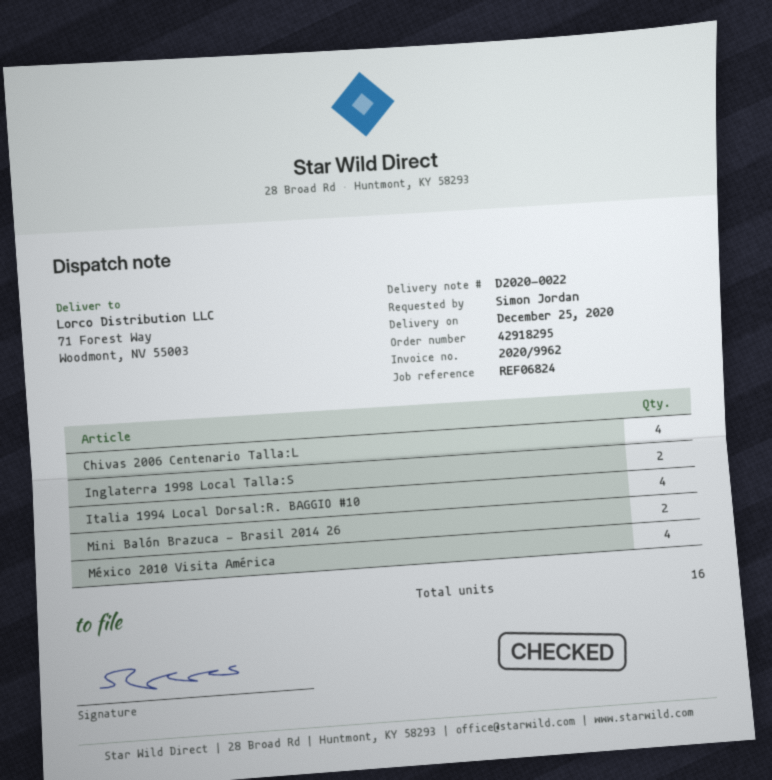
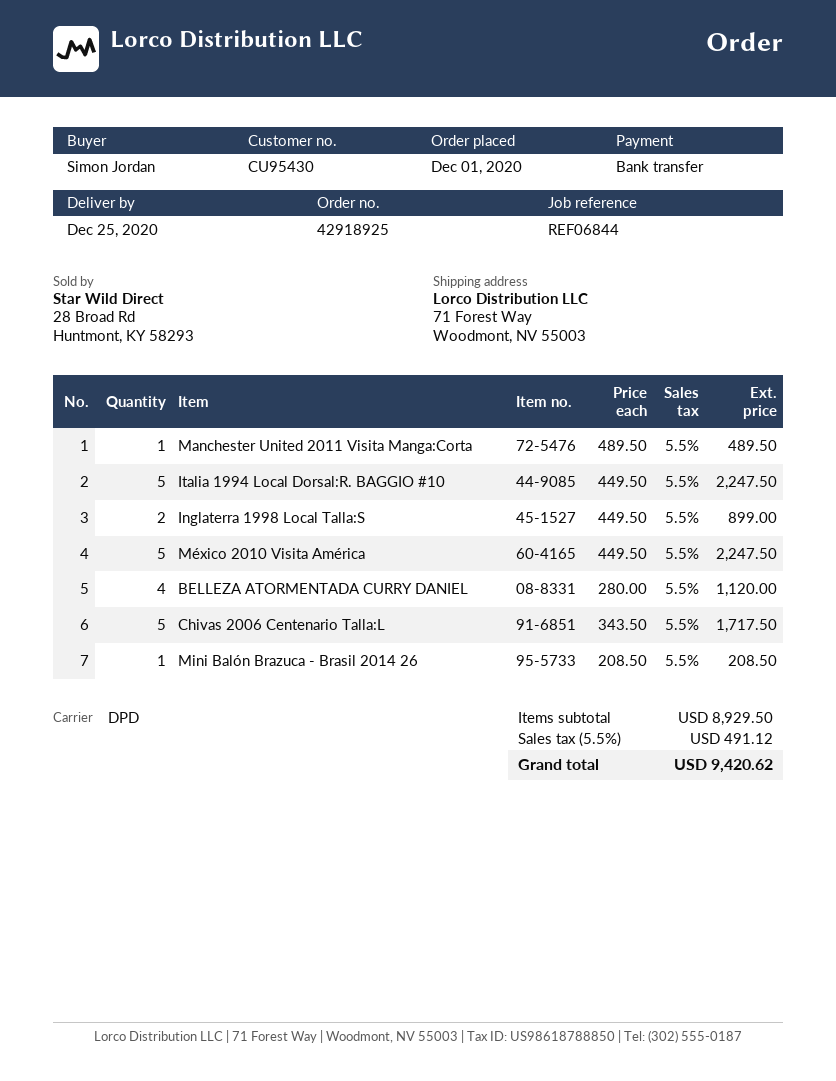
order number: 42918295 -> 42918925
reference: REF06824 -> REF06844
Chivas 2006 Centenario Talla:L: 4 -> 5
Italia 1994 Local Dorsal:R. BAGGIO #10: 4 -> 5
Mini Balón Brazuca - Brasil 2014 26: 2 -> 1
México 2010 Visita América: 4 -> 5
Manchester United 2011 Visita Manga:Corta: none -> 1
BELLEZA ATORMENTADA CURRY DANIEL: none -> 4

